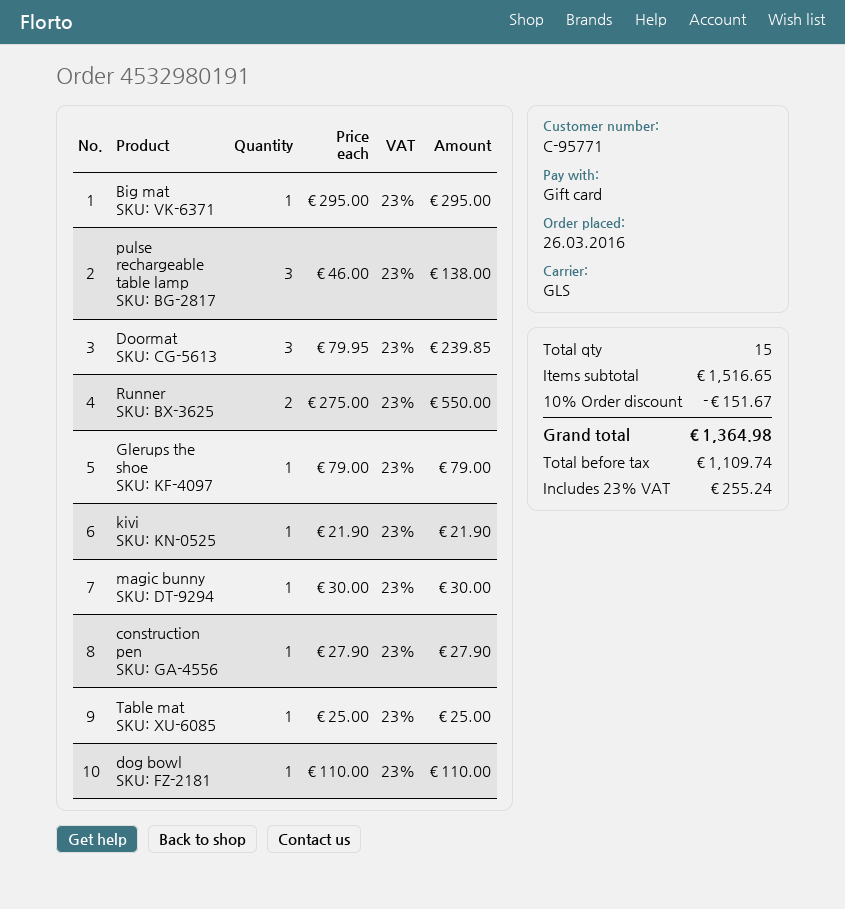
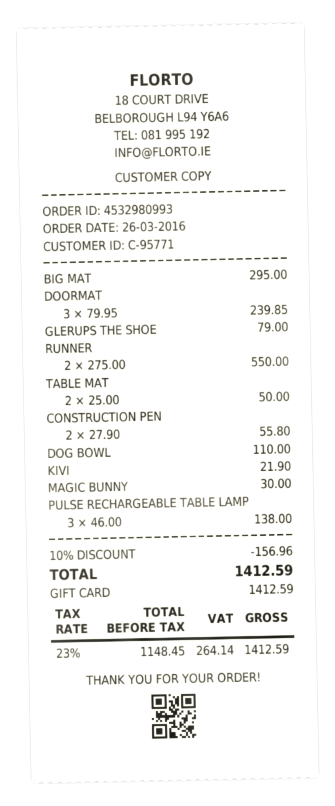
order number: 4532980191 -> 4532980993
construction pen: 1 x 27.90 = 27.90 -> 2 x 27.90 = 55.80
Table mat: 1 x 25.00 = 25.00 -> 2 x 25.00 = 50.00
discount: 10% = 151.67 -> 10% = 156.96
net: 1109.74 -> 1148.45
tax: 23% = 255.24 -> 23% = 264.14
total: 1364.98 -> 1412.59

